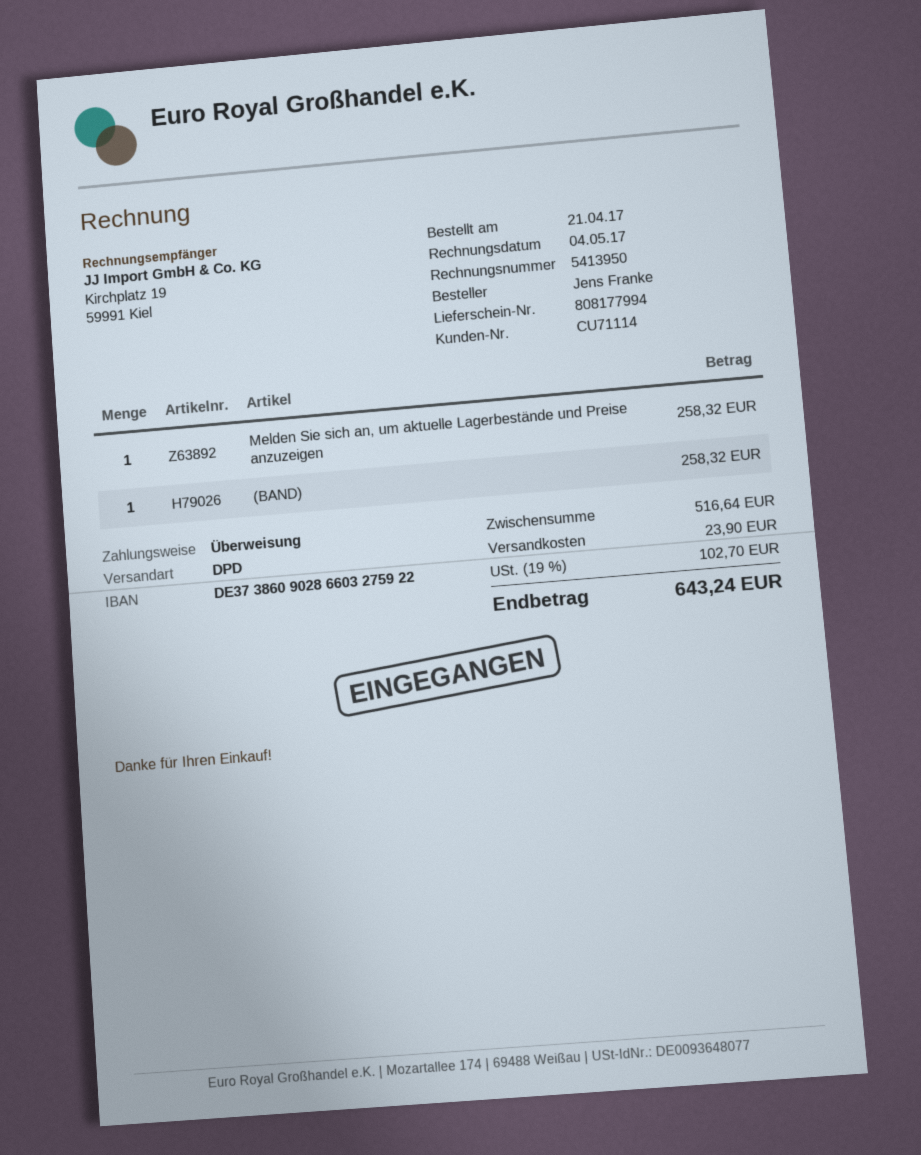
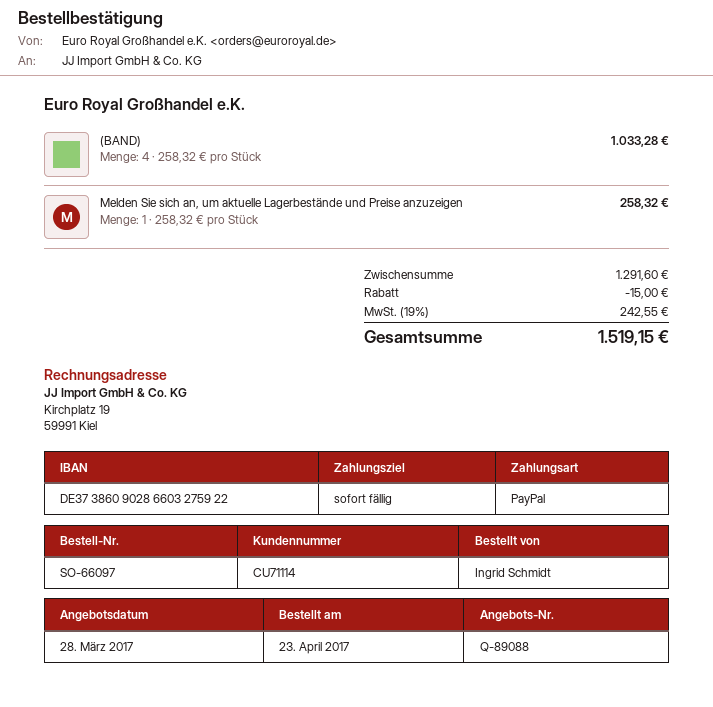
order date: 2017-04-21 -> 2017-04-23
ordered by: Jens Franke -> Ingrid Schmidt
payment method: bank transfer -> PayPal
(BAND): 1 for 258.32 -> 4 for 1033.28
subtotal: 516.64 -> 1291.60
discount: none -> 15.00
shipping: 23.90 -> none
tax: 19% = 102.70 -> 19% = 242.55
total: 643.24 -> 1519.15

